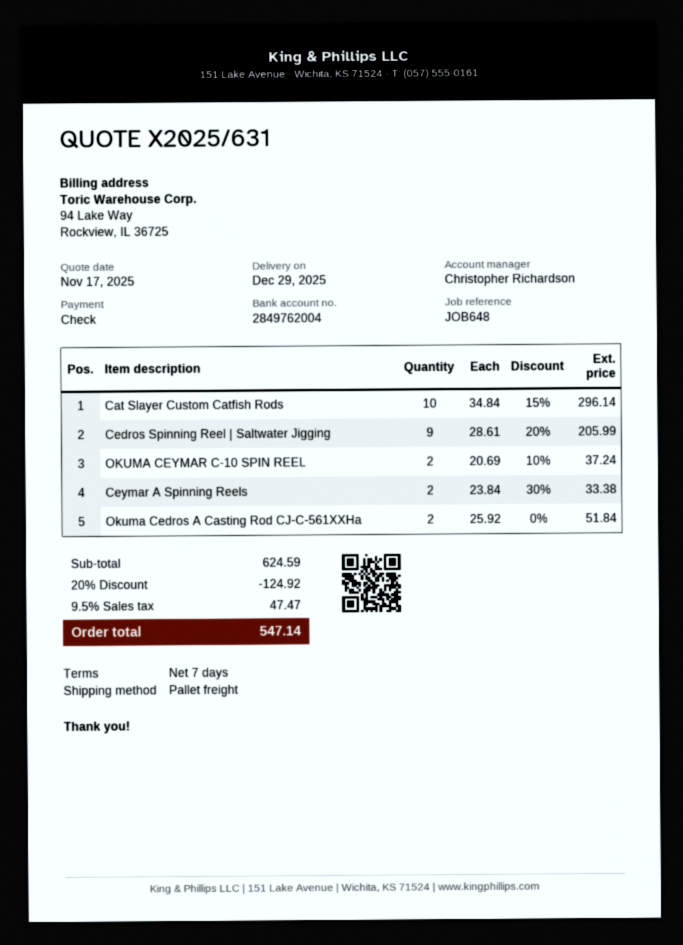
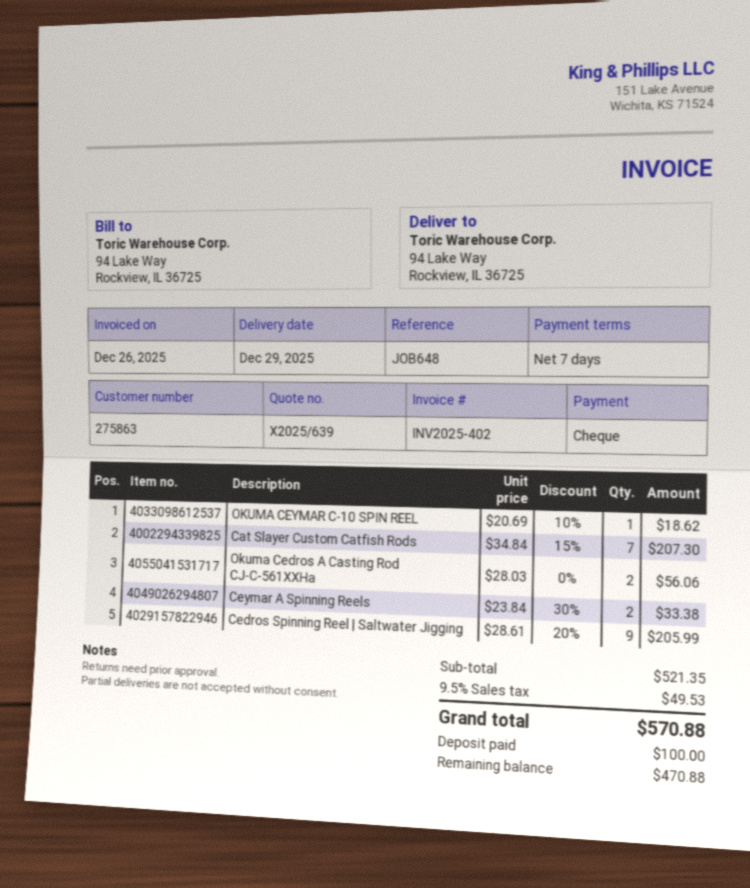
quote number: X2025/631 -> X2025/639
Cat Slayer Custom Catfish Rods: 10 x 34.84 - 15% = 296.14 -> 7 x 34.84 - 15% = 207.30
OKUMA CEYMAR C-10 SPIN REEL: 2 x 20.69 - 10% = 37.24 -> 1 x 20.69 - 10% = 18.62
Okuma Cedros A Casting Rod CJ-C-561XXHa: 2 x 25.92 = 51.84 -> 2 x 28.03 = 56.06
subtotal: 624.59 -> 521.35
discount: 20% = 124.92 -> none
tax: 9.5% = 47.47 -> 9.5% = 49.53
total: 547.14 -> 570.88

